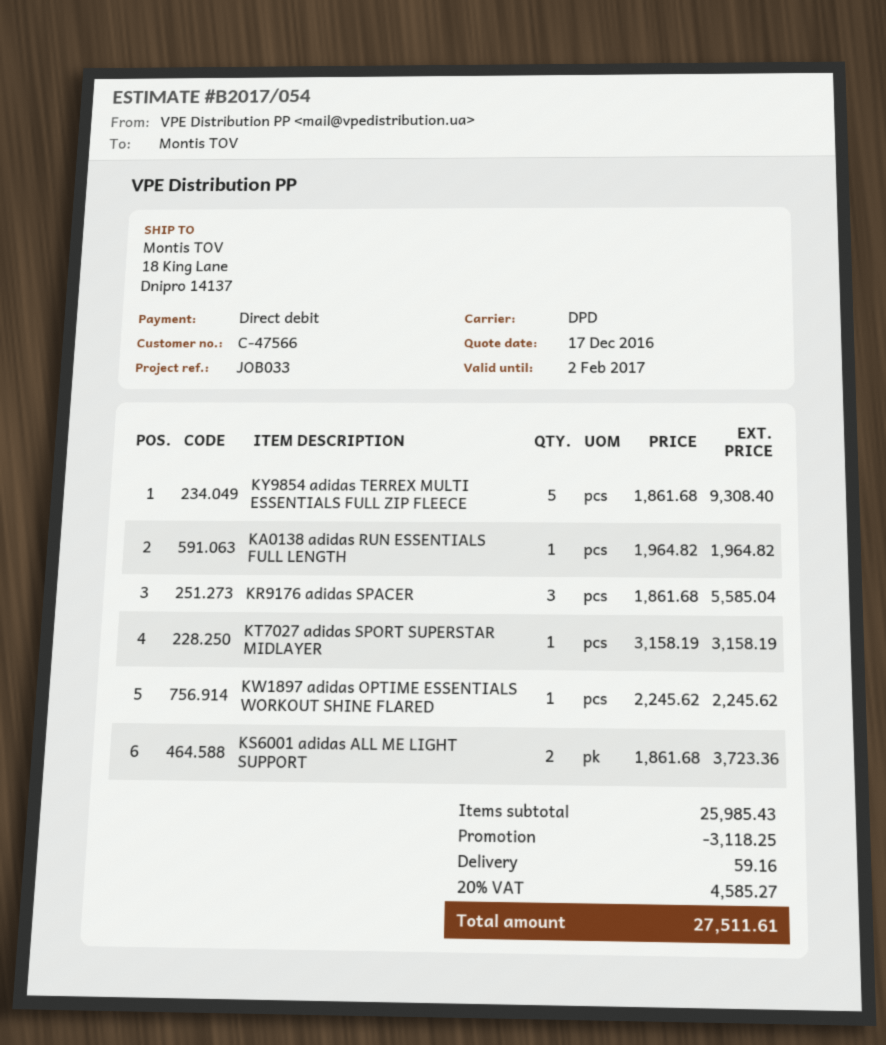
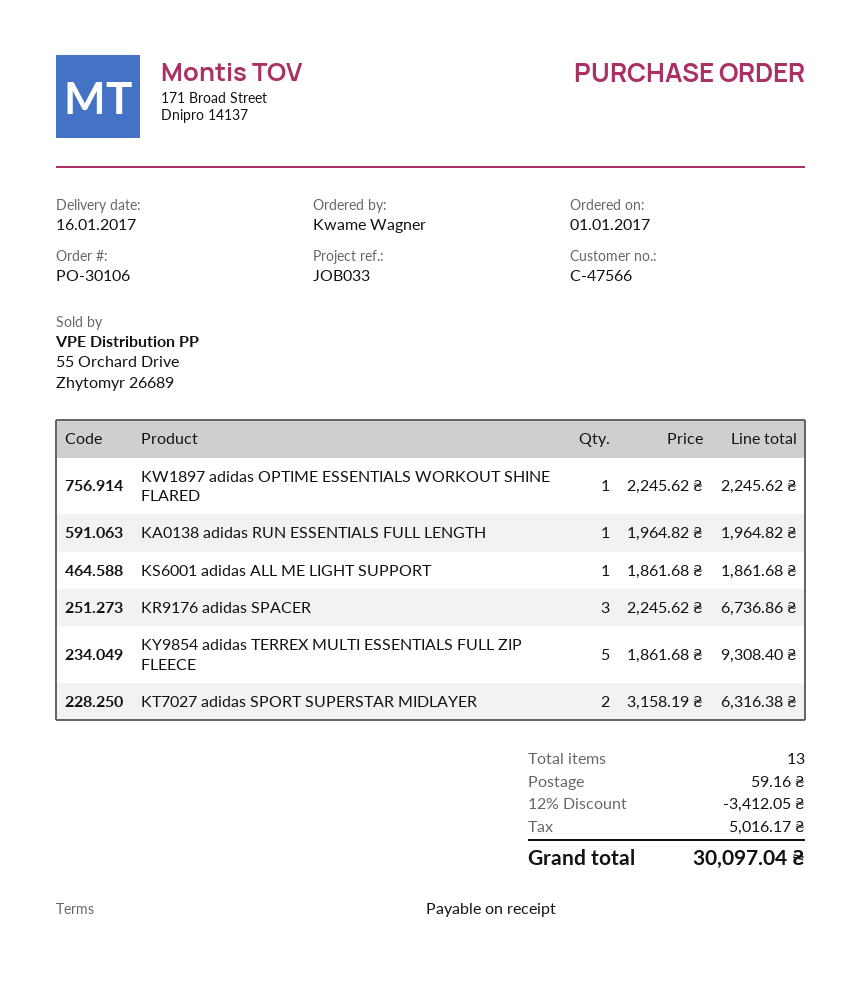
KR9176 adidas SPACER: 3 x 1861.68 = 5585.04 -> 3 x 2245.62 = 6736.86
KT7027 adidas SPORT SUPERSTAR MIDLAYER: 1 x 3158.19 = 3158.19 -> 2 x 3158.19 = 6316.38
KS6001 adidas ALL ME LIGHT SUPPORT: 2 x 1861.68 = 3723.36 -> 1 x 1861.68 = 1861.68
discount: 3118.25 -> 3412.05
tax: 4585.27 -> 5016.17
total: 27511.61 -> 30097.04

